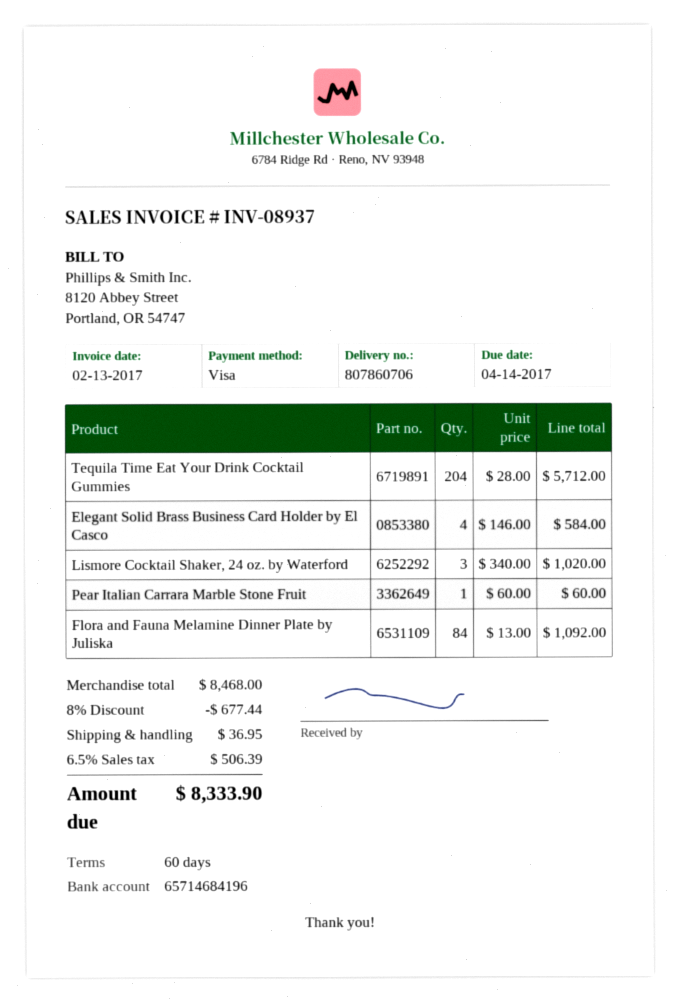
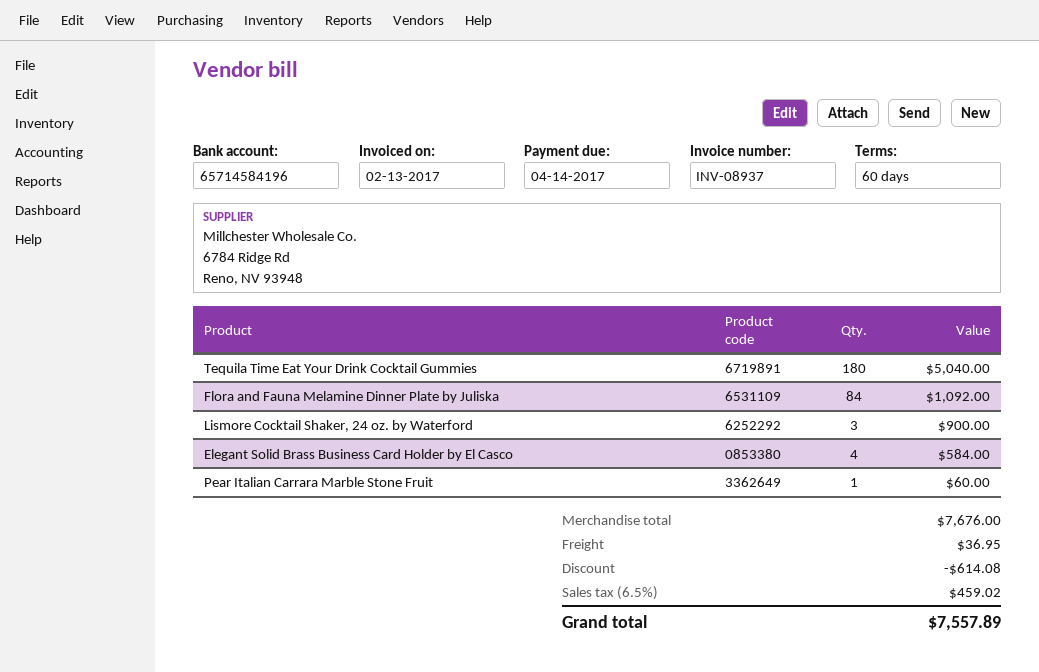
bank account: 65714684196 -> 65714584196
Tequila Time Eat Your Drink Cocktail Gummies: 204 for 5712.00 -> 180 for 5040.00
Lismore Cocktail Shaker, 24 oz. by Waterford: 3 for 1020.00 -> 3 for 900.00
subtotal: 8468.00 -> 7676.00
discount: 677.44 -> 614.08
tax: 6.5% = 506.39 -> 6.5% = 459.02
total: 8333.90 -> 7557.89

